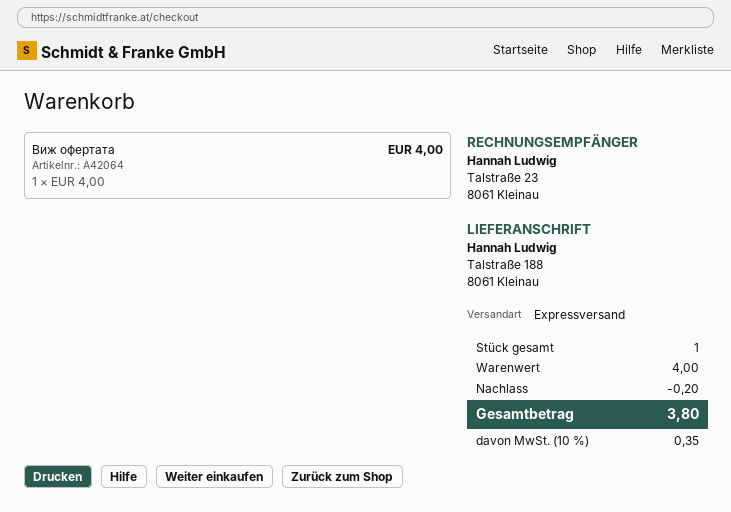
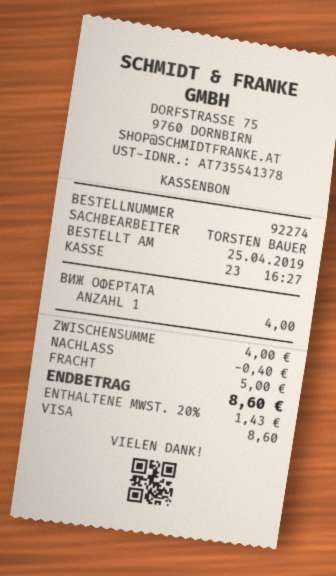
discount: 0.20 -> 0.40
shipping: none -> 5.00
tax: 10% = 0.35 -> 20% = 1.43
total: 3.80 -> 8.60

